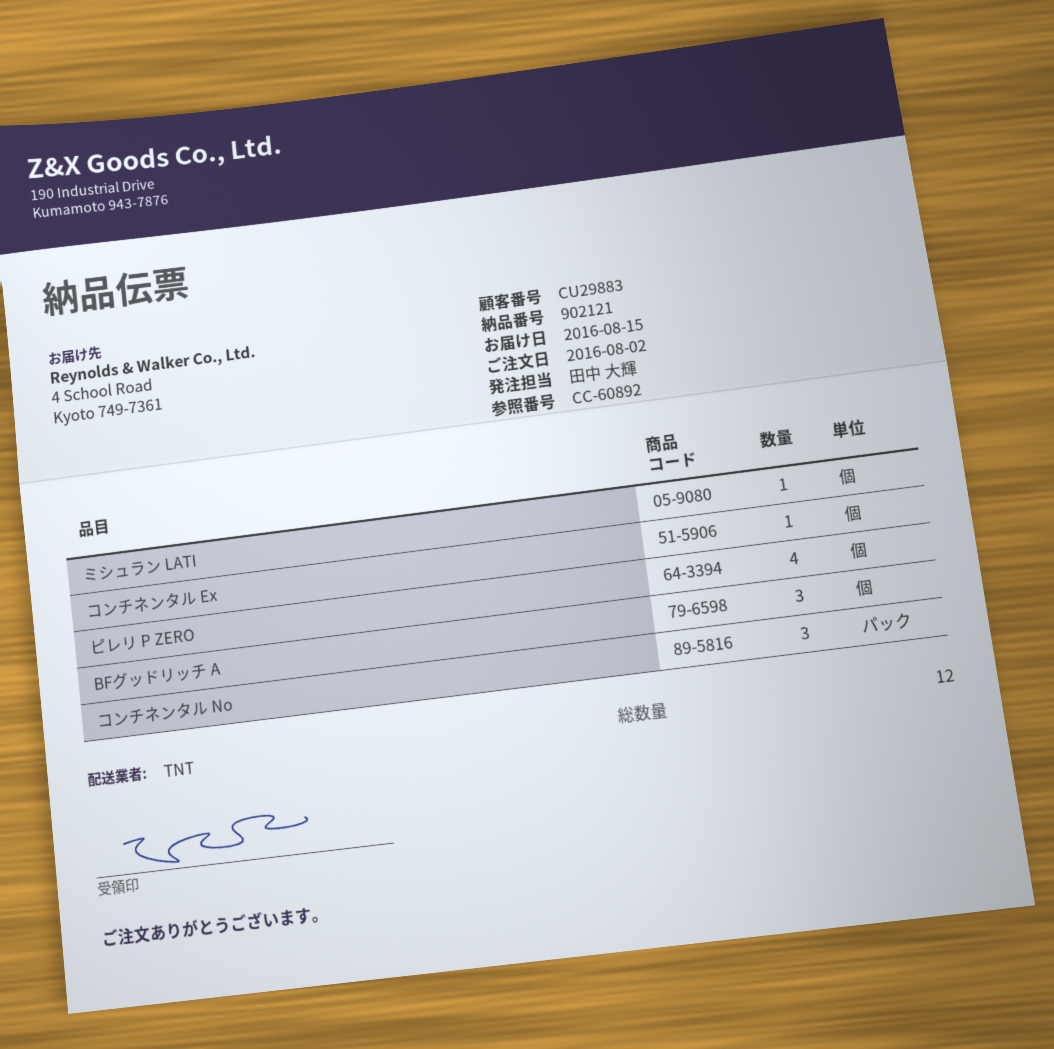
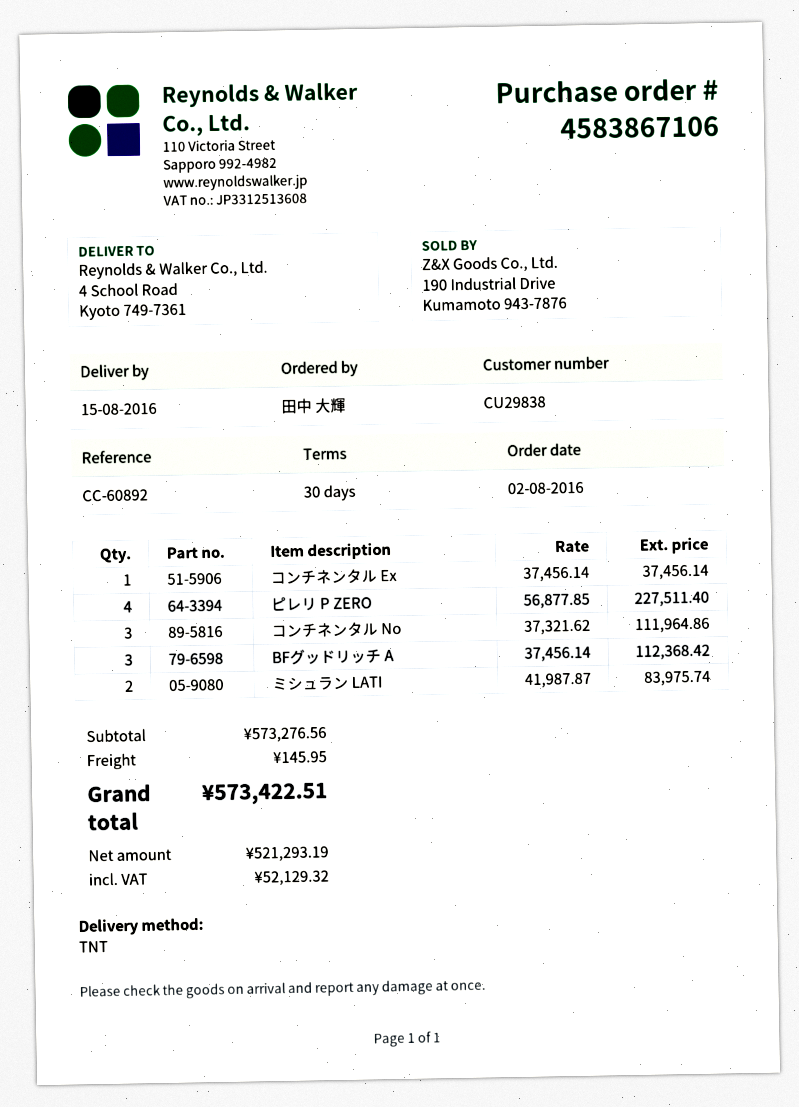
customer number: CU29883 -> CU29838
ミシュラン LATI: 1 -> 2

